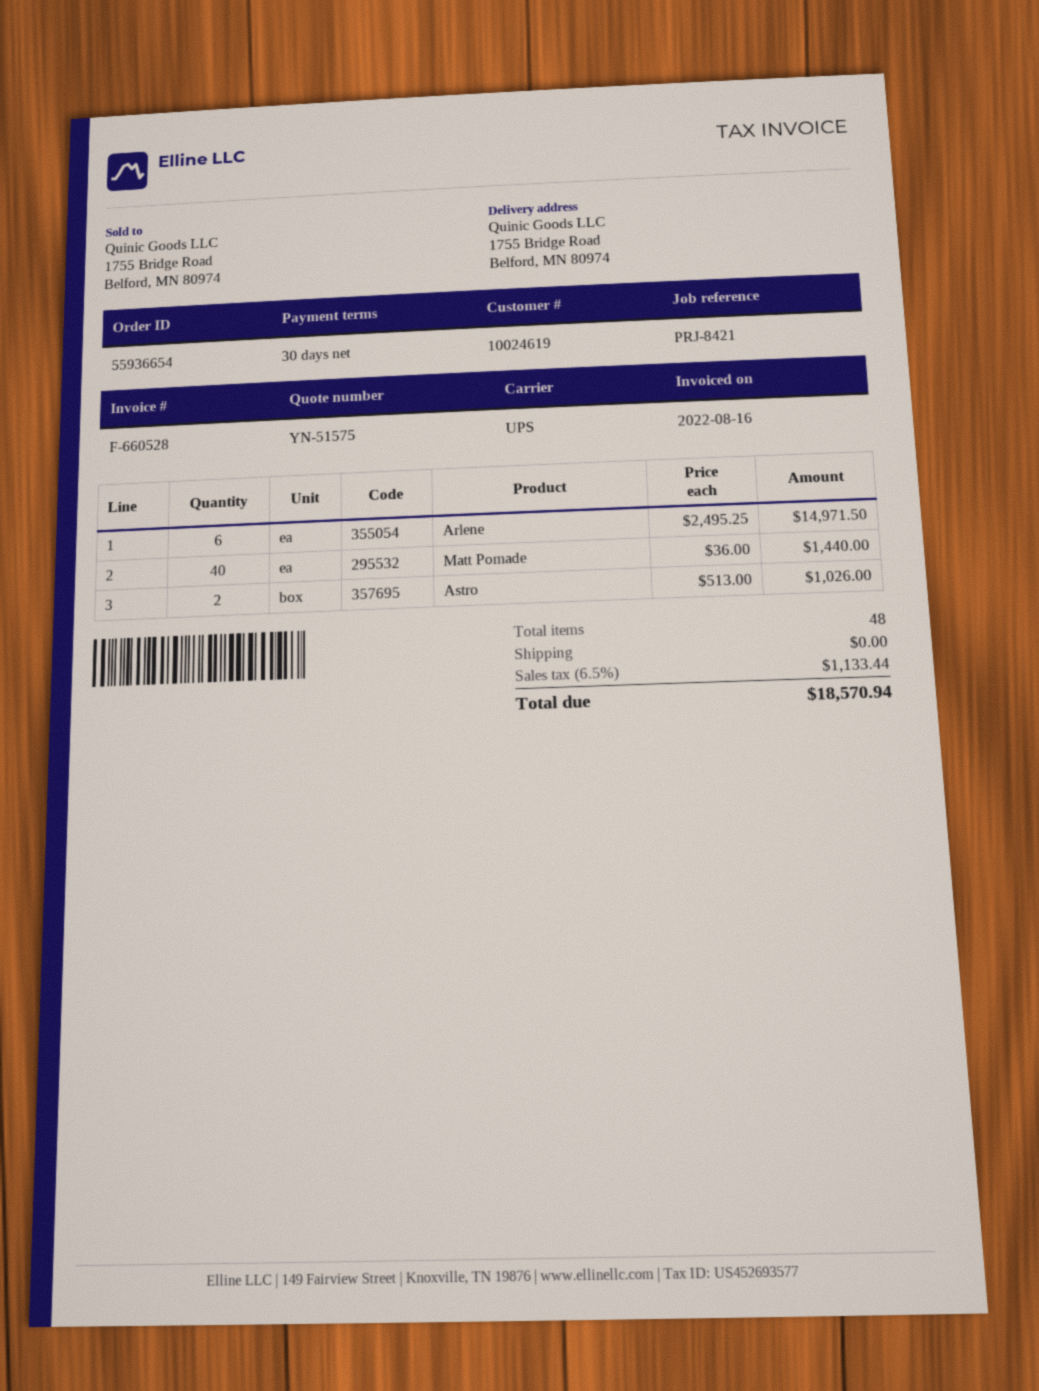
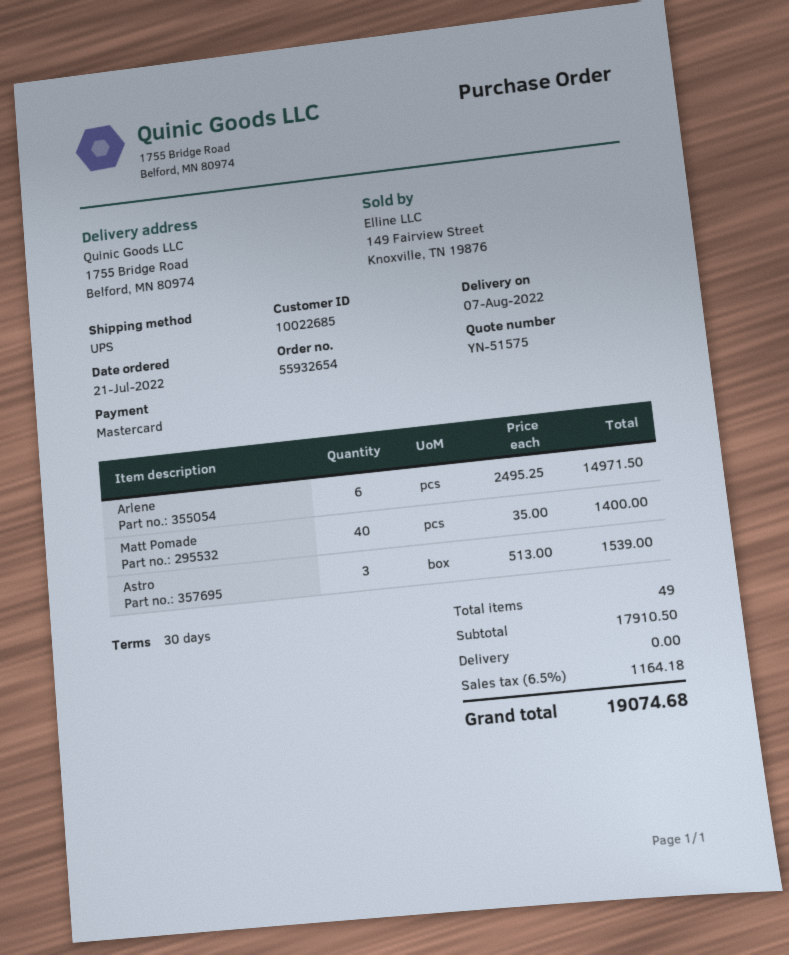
order number: 55936654 -> 55932654
customer number: 10024619 -> 10022685
Matt Pomade: 40 x 36.00 = 1440.00 -> 40 x 35.00 = 1400.00
Astro: 2 x 513.00 = 1026.00 -> 3 x 513.00 = 1539.00
total quantity: 48 -> 49
tax: 6.5% = 1133.44 -> 6.5% = 1164.18
total: 18570.94 -> 19074.68

